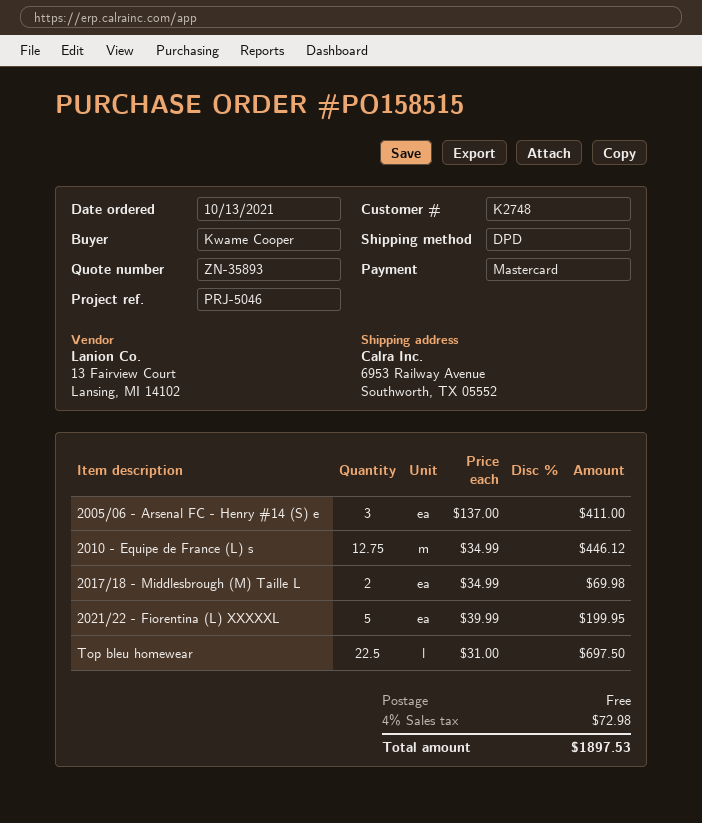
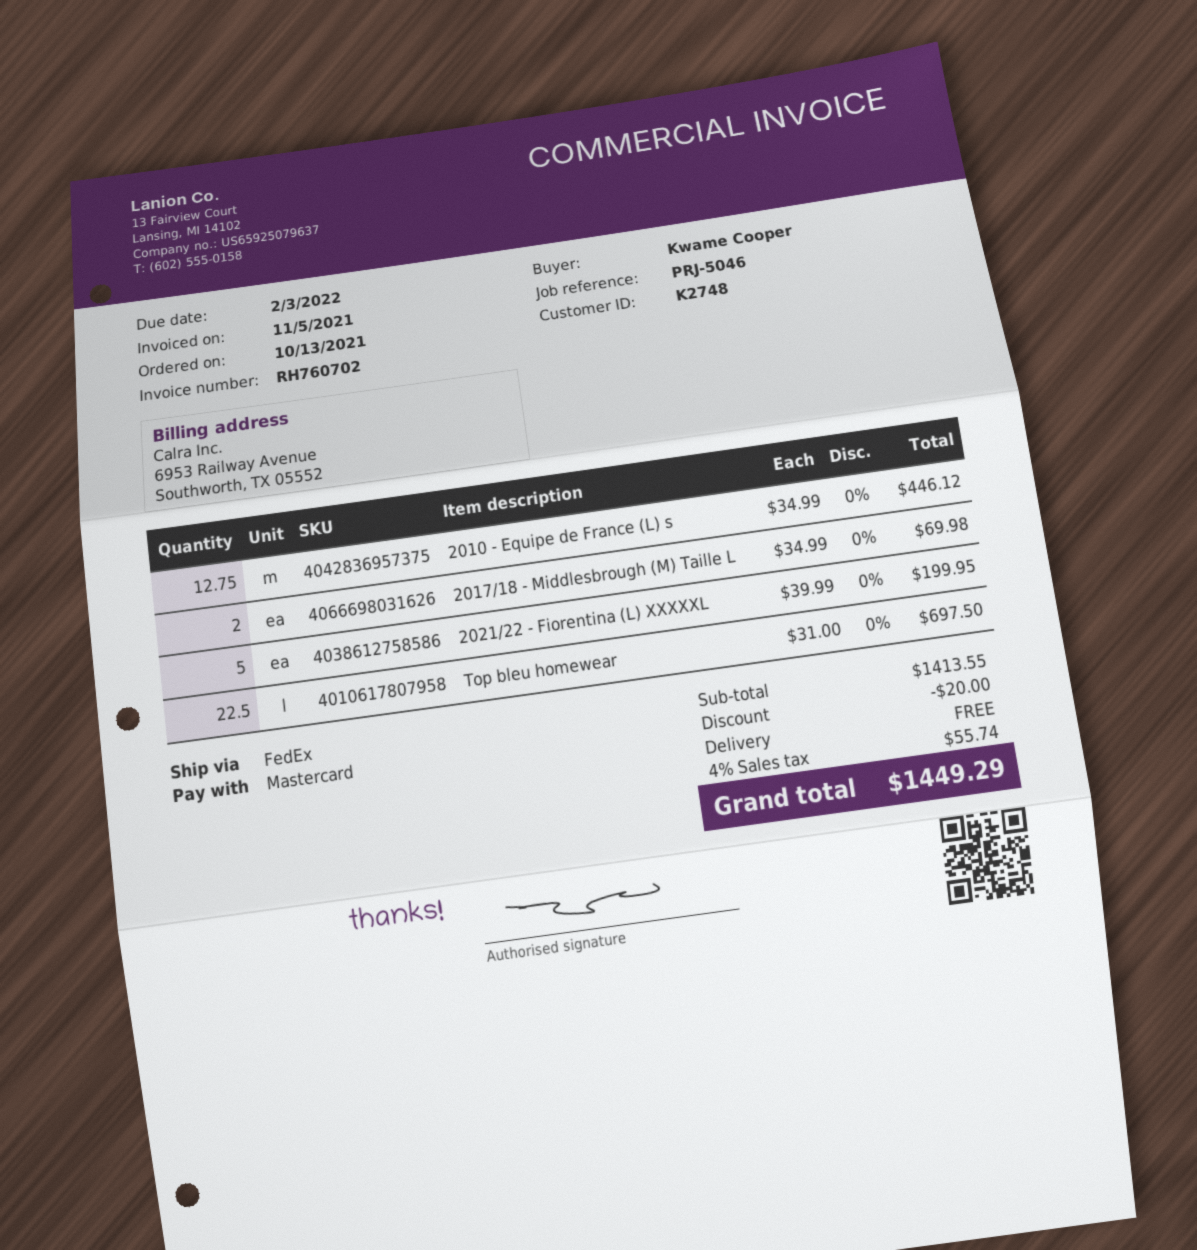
shipping method: DPD -> FedEx
2005/06 - Arsenal FC - Henry #14 (S) e: 3 x 137.00 = 411.00 -> none
discount: none -> 20.00
tax: 4% = 72.98 -> 4% = 55.74
total: 1897.53 -> 1449.29

